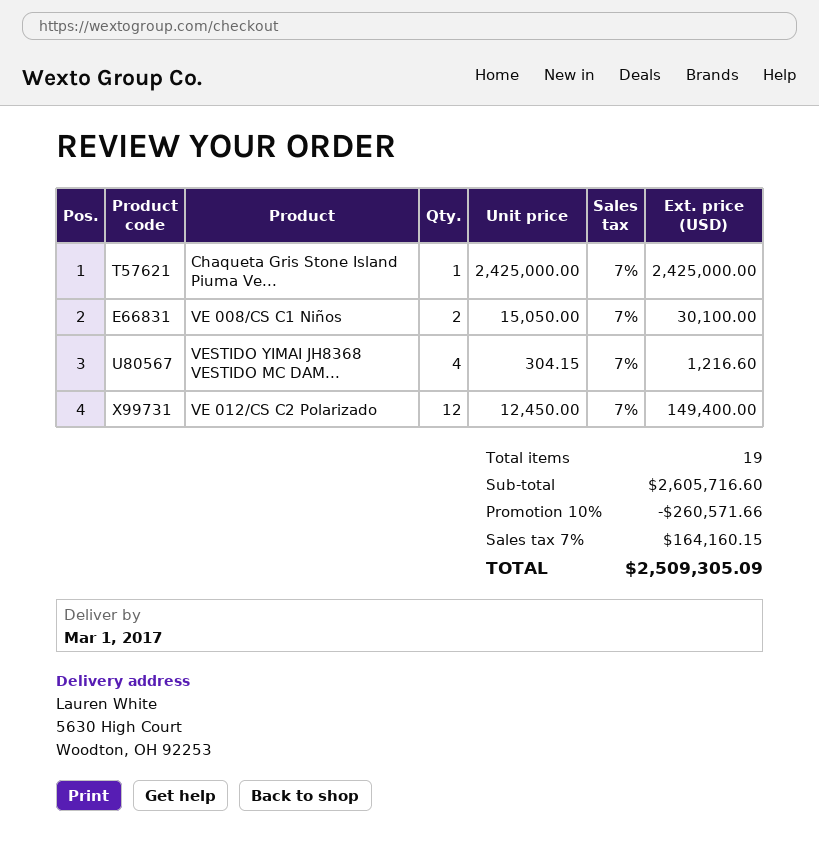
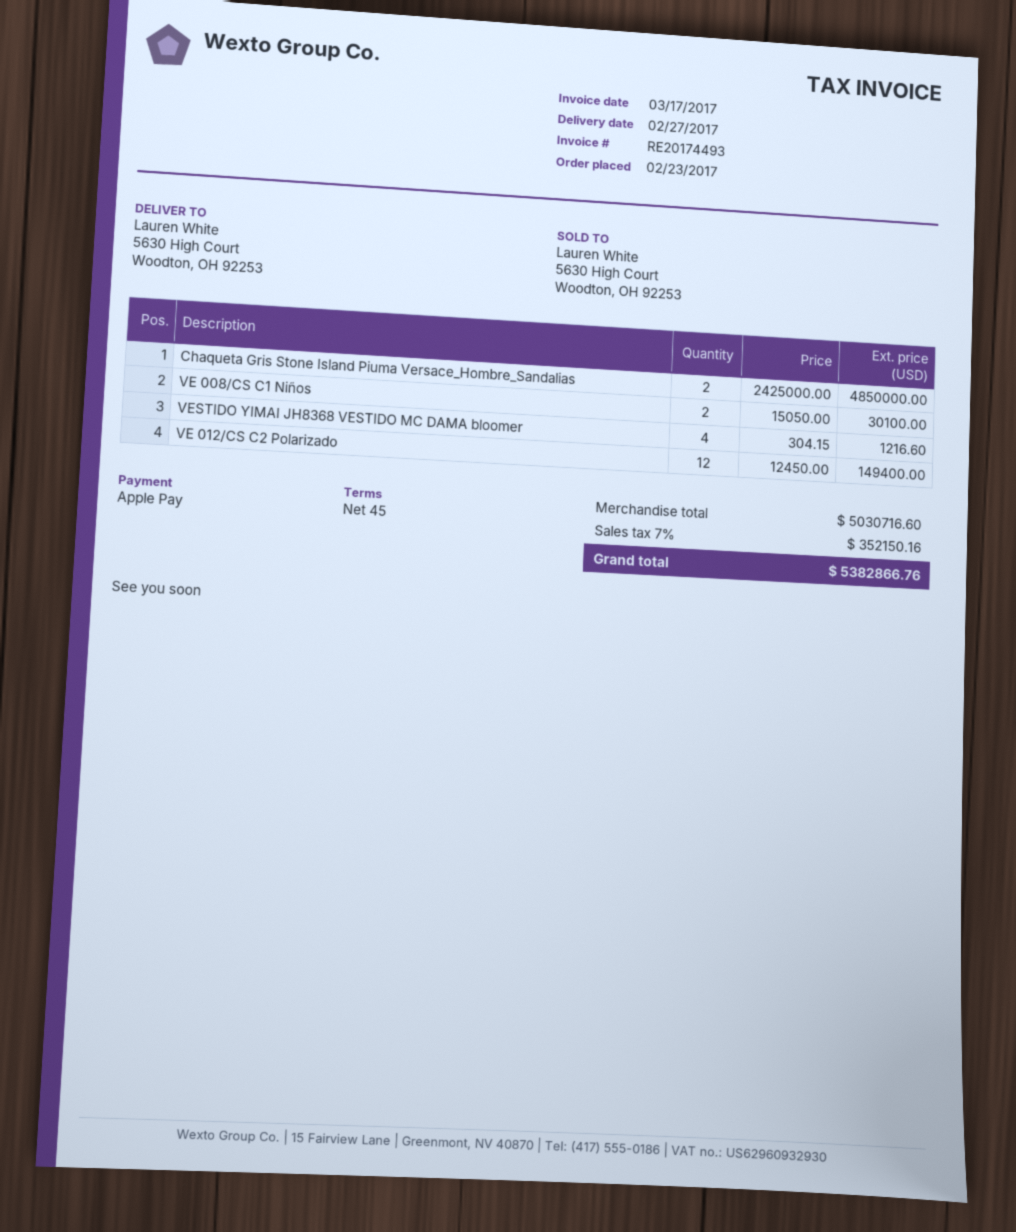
delivery date: 2017-03-01 -> 2017-02-27
Chaqueta Gris Stone Island Piuma Ve...: 1 x 2425000.00 = 2425000.00 -> 2 x 2425000.00 = 4850000.00
subtotal: 2605716.60 -> 5030716.60
discount: 10% = 260571.66 -> none
tax: 7% = 164160.15 -> 7% = 352150.16
total: 2509305.09 -> 5382866.76

